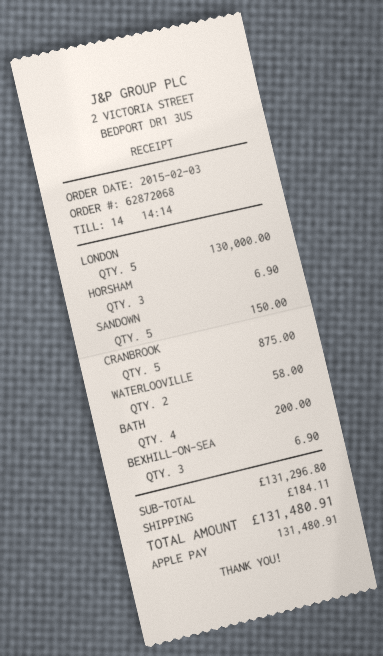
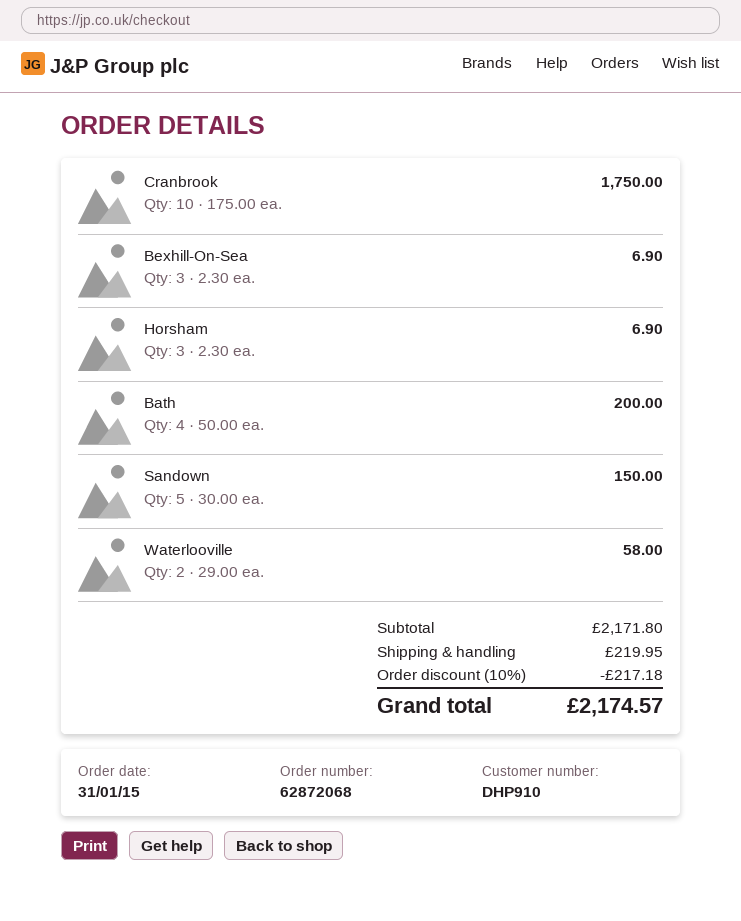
order date: 2015-02-03 -> 2015-01-31
LONDON: 5 for 130000.00 -> none
CRANBROOK: 5 for 875.00 -> 10 for 1750.00
subtotal: 131296.80 -> 2171.80
discount: none -> 10% = 217.18
shipping: 184.11 -> 219.95
total: 131480.91 -> 2174.57

